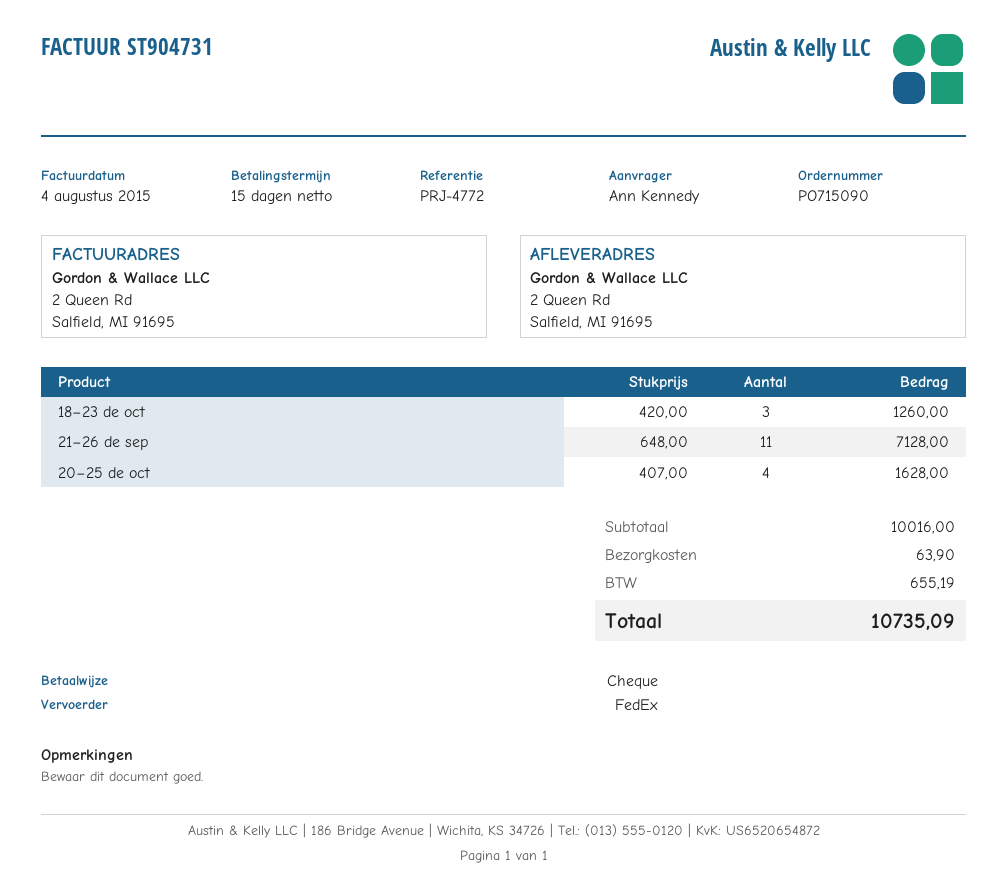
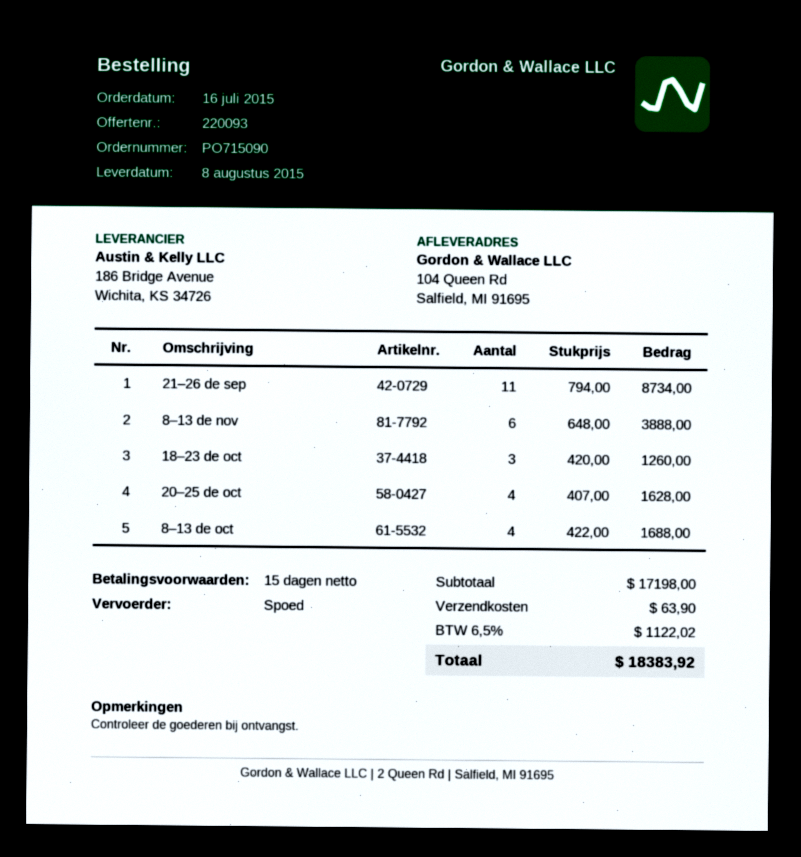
shipping method: FedEx -> express
ship to: 2 Queen Rd, Salfield, MI 91695 -> 104 Queen Rd, Salfield, MI 91695
21–26 de sep: 11 x 648.00 = 7128.00 -> 11 x 794.00 = 8734.00
8–13 de nov: none -> 6 x 648.00 = 3888.00
8–13 de oct: none -> 4 x 422.00 = 1688.00
subtotal: 10016.00 -> 17198.00
tax: 655.19 -> 1122.02
total: 10735.09 -> 18383.92

